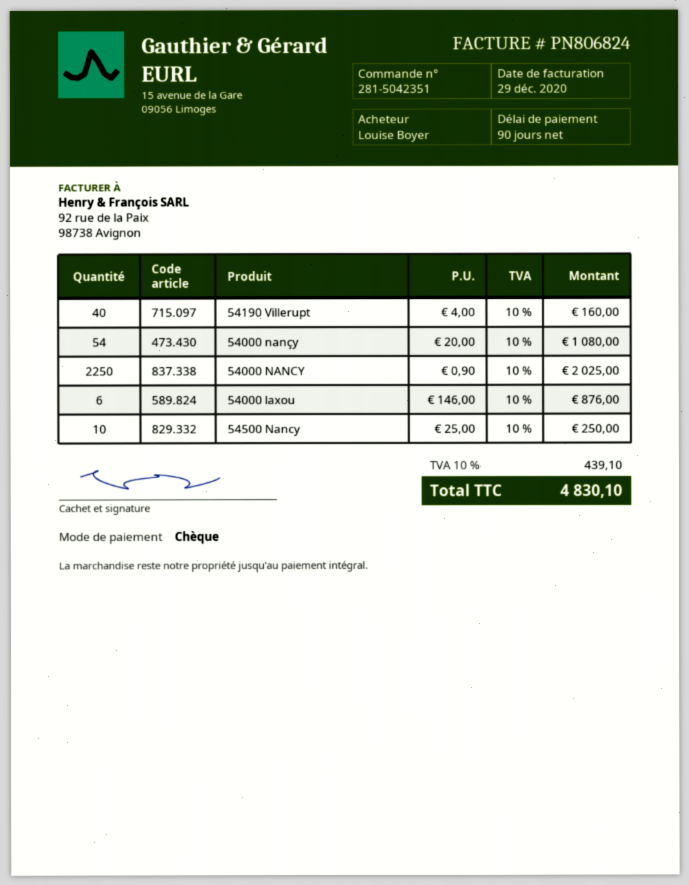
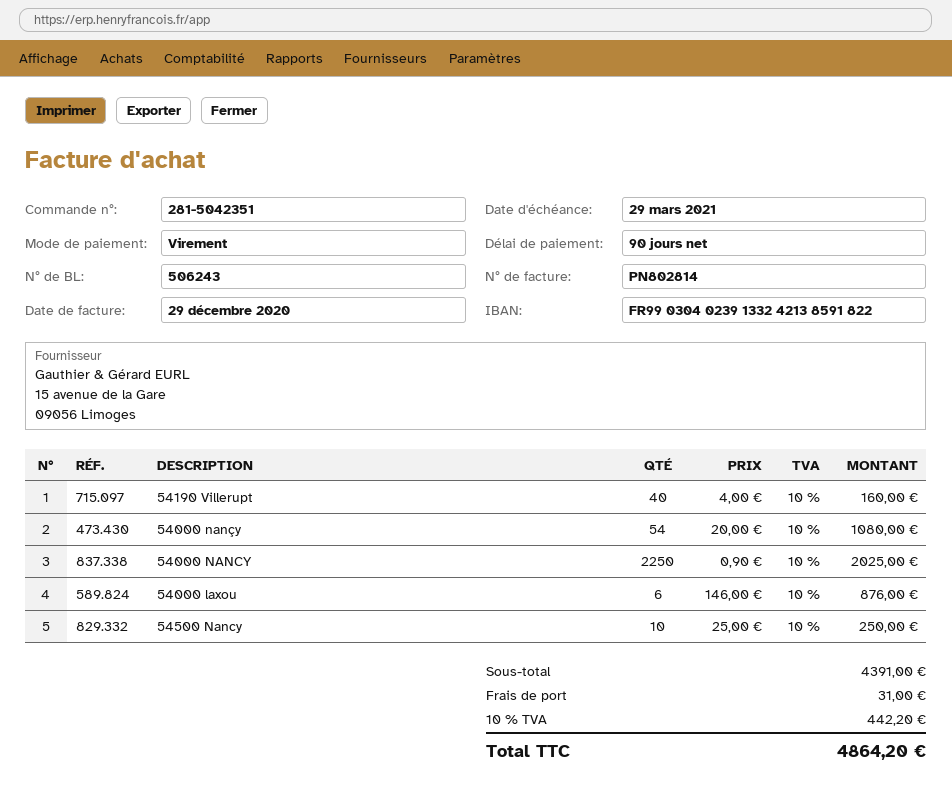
invoice number: PN806824 -> PN802814
payment method: cheque -> bank transfer
shipping: none -> 31.00
tax: 10% = 439.10 -> 10% = 442.20
total: 4830.10 -> 4864.20

